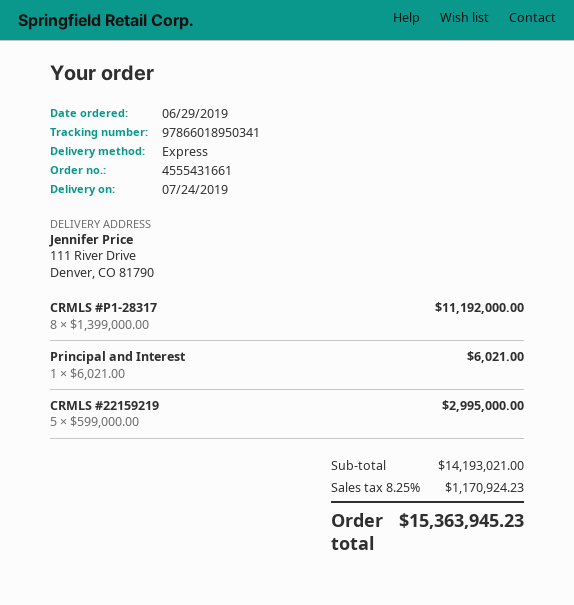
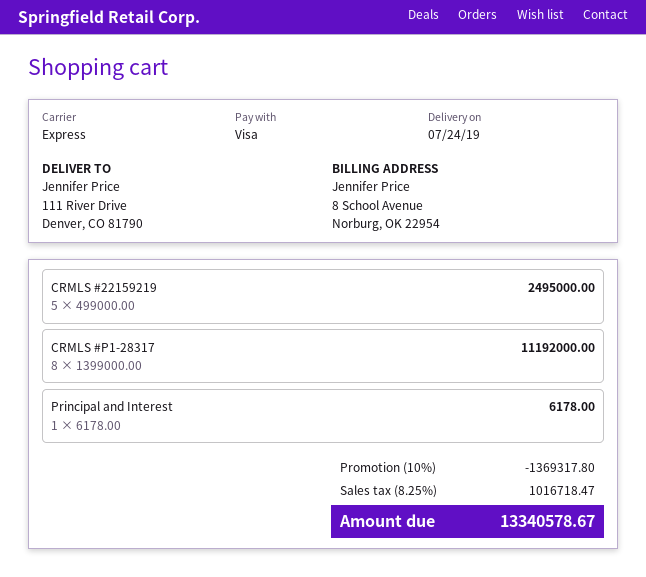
Principal and Interest: 1 x 6021.00 = 6021.00 -> 1 x 6178.00 = 6178.00
CRMLS #22159219: 5 x 599000.00 = 2995000.00 -> 5 x 499000.00 = 2495000.00
discount: none -> 10% = 1369317.80
tax: 8.25% = 1170924.23 -> 8.25% = 1016718.47
total: 15363945.23 -> 13340578.67

